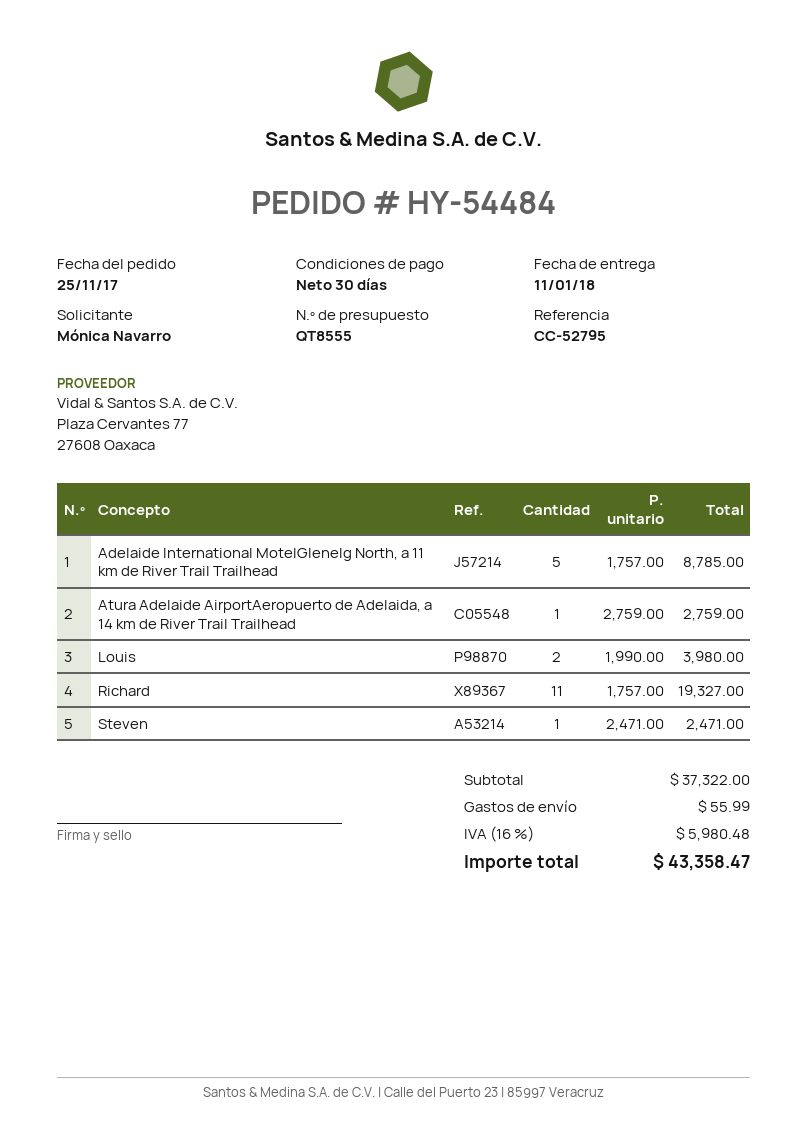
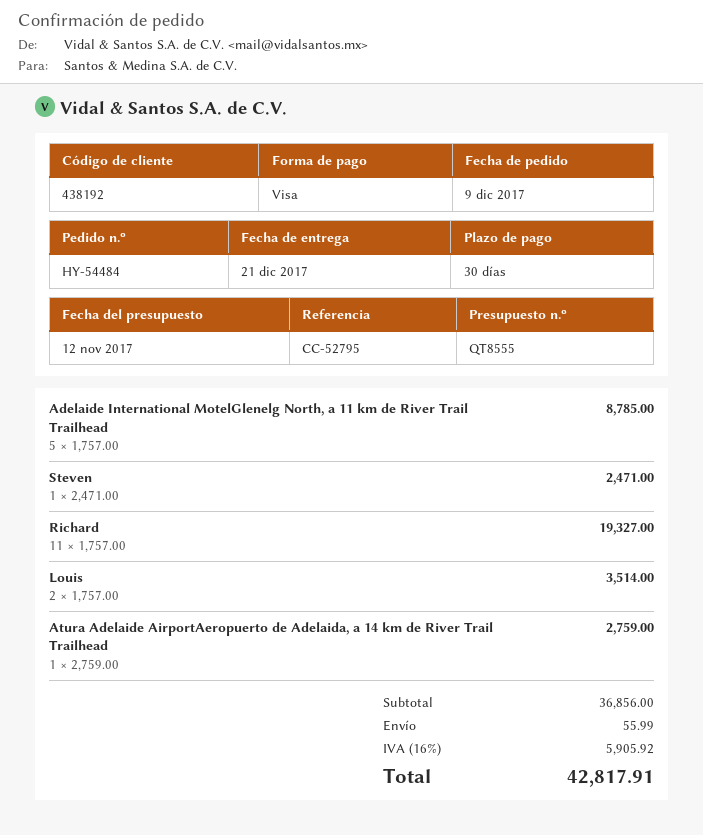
order date: 2017-11-25 -> 2017-12-09
delivery date: 2018-01-11 -> 2017-12-21
Louis: 2 x 1990.00 = 3980.00 -> 2 x 1757.00 = 3514.00
subtotal: 37322.00 -> 36856.00
tax: 16% = 5980.48 -> 16% = 5905.92
total: 43358.47 -> 42817.91

